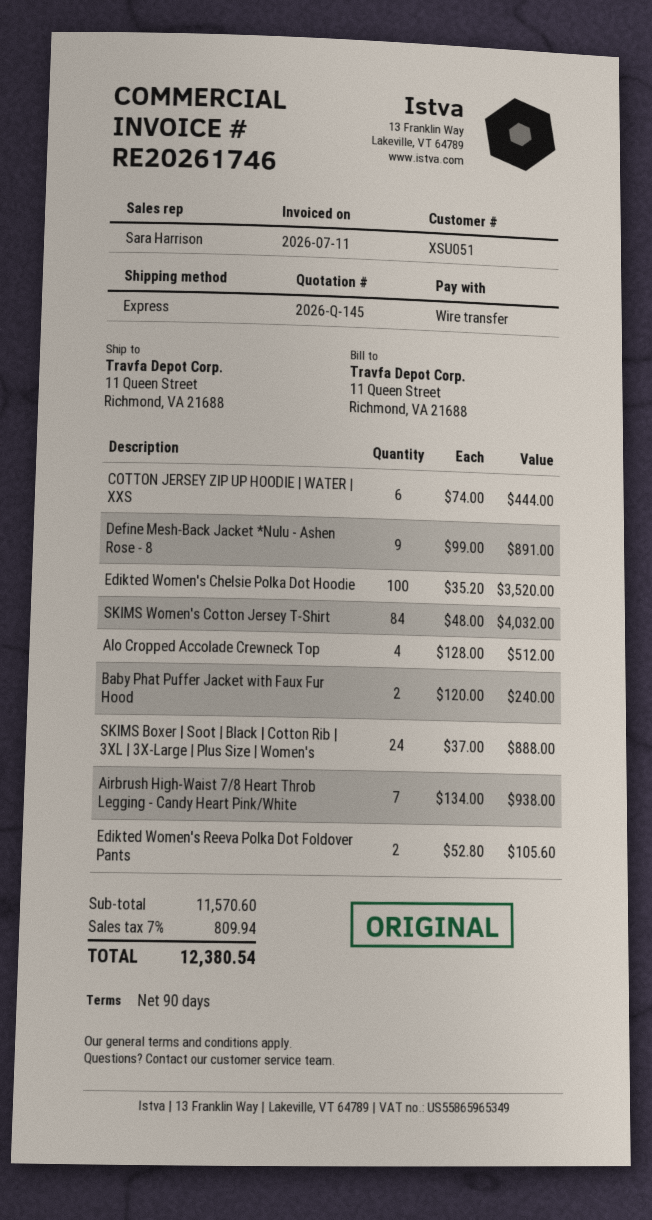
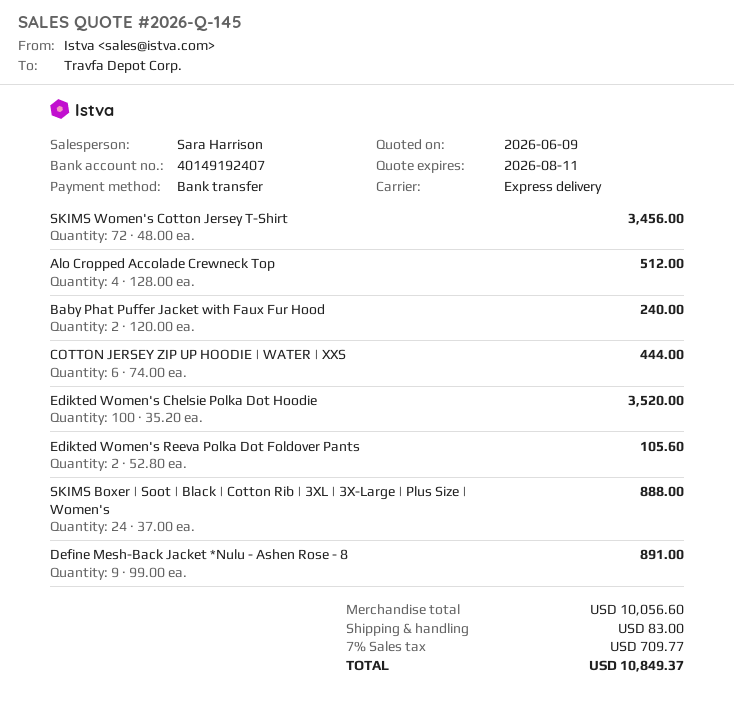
SKIMS Women's Cotton Jersey T-Shirt: 84 x 48.00 = 4032.00 -> 72 x 48.00 = 3456.00
Airbrush High-Waist 7/8 Heart Throb Legging - Candy Heart Pink/White: 7 x 134.00 = 938.00 -> none
subtotal: 11570.60 -> 10056.60
shipping: none -> 83.00
tax: 7% = 809.94 -> 7% = 709.77
total: 12380.54 -> 10849.37

